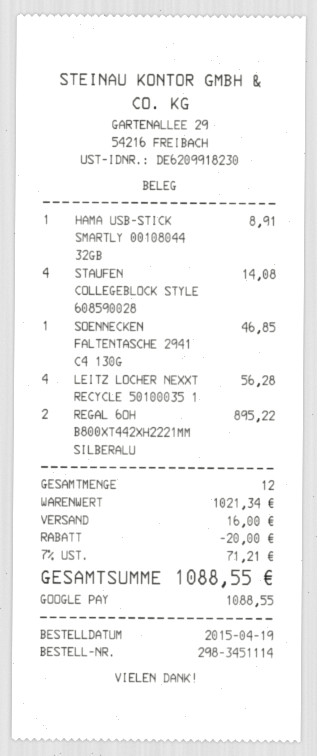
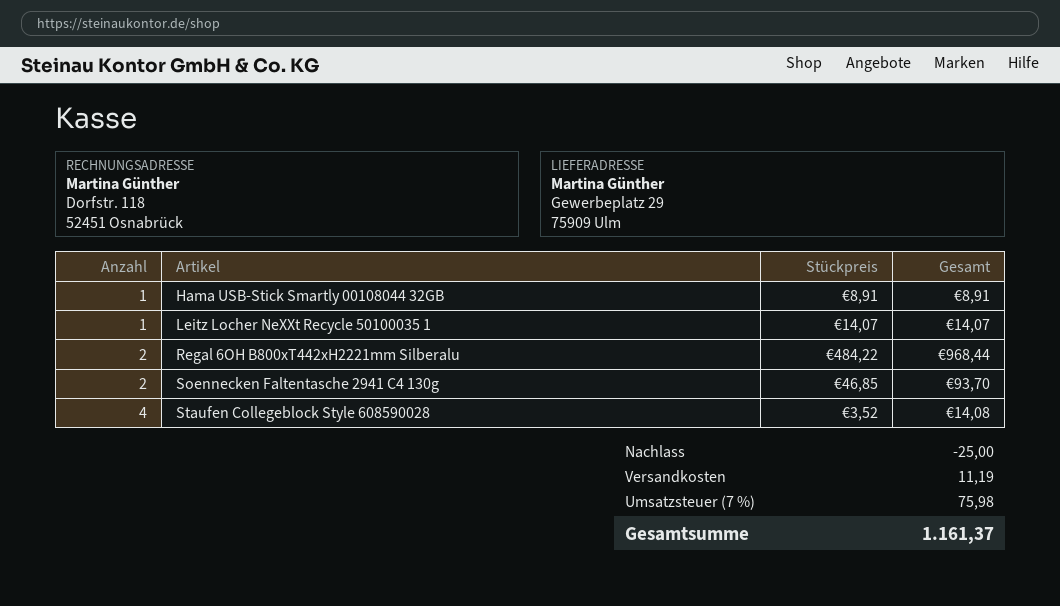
SOENNECKEN FALTENTASCHE 2941 C4 130G: 1 for 46.85 -> 2 for 93.70
LEITZ LOCHER NEXXT RECYCLE 50100035 1: 4 for 56.28 -> 1 for 14.07
REGAL 6OH B800XT442XH2221MM SILBERALU: 2 for 895.22 -> 2 for 968.44
discount: 20.00 -> 25.00
shipping: 16.00 -> 11.19
tax: 7% = 71.21 -> 7% = 75.98
total: 1088.55 -> 1161.37

